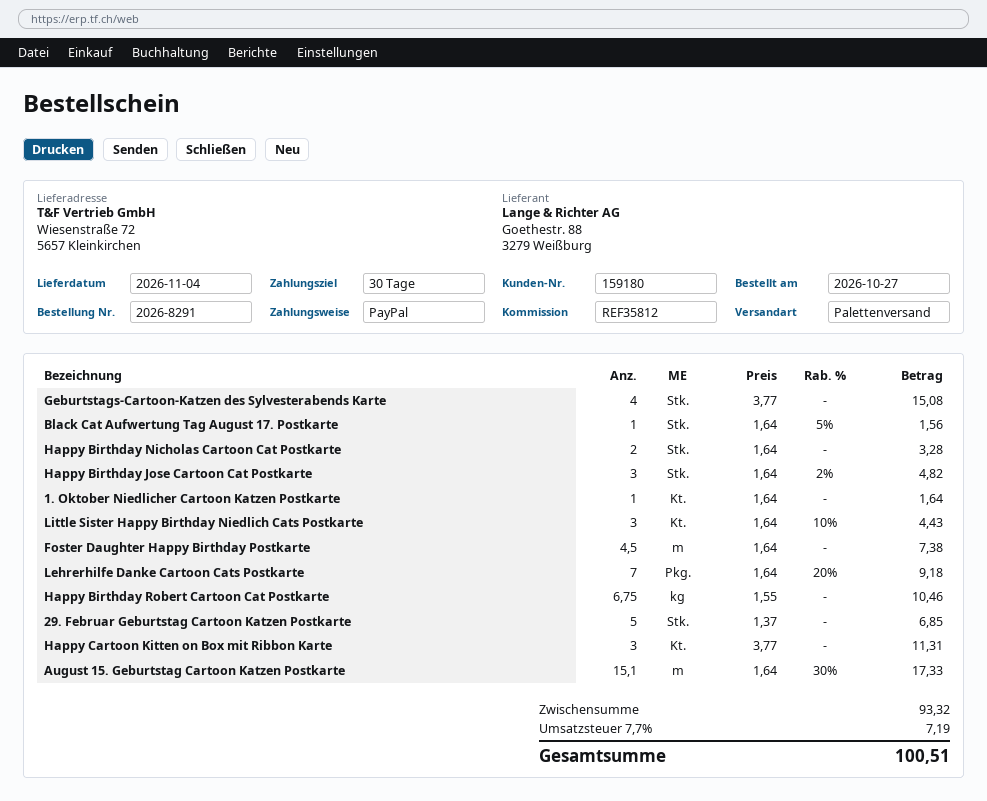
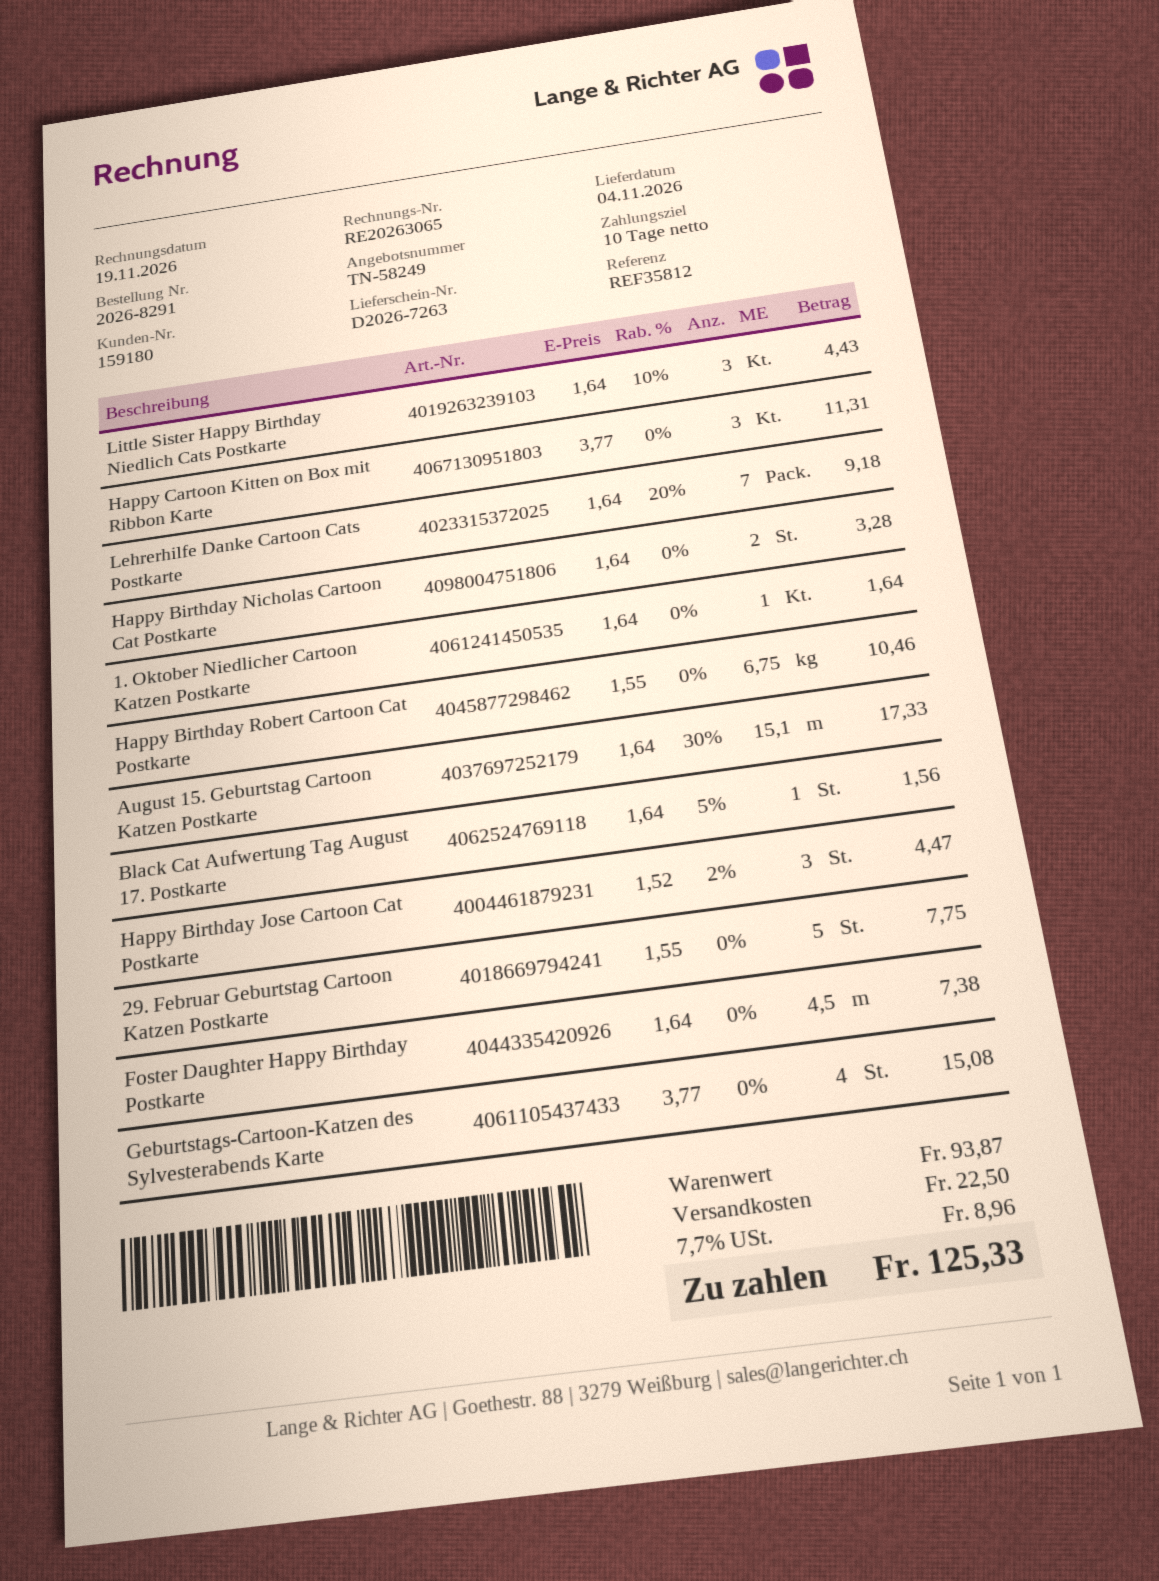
payment terms: 30 days -> 10 days
Happy Birthday Jose Cartoon Cat Postkarte: 3 x 1.64 - 2% = 4.82 -> 3 x 1.52 - 2% = 4.47
29. Februar Geburtstag Cartoon Katzen Postkarte: 5 x 1.37 = 6.85 -> 5 x 1.55 = 7.75
subtotal: 93.32 -> 93.87
shipping: none -> 22.50
tax: 7.7% = 7.19 -> 7.7% = 8.96
total: 100.51 -> 125.33

